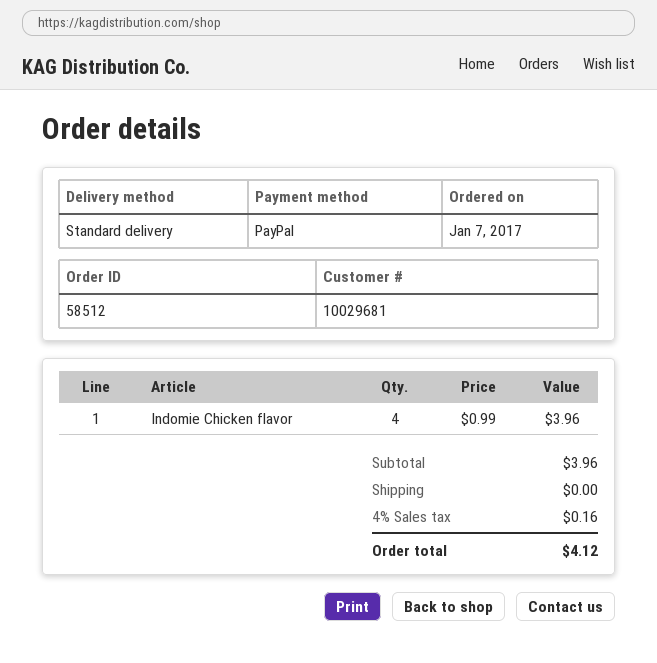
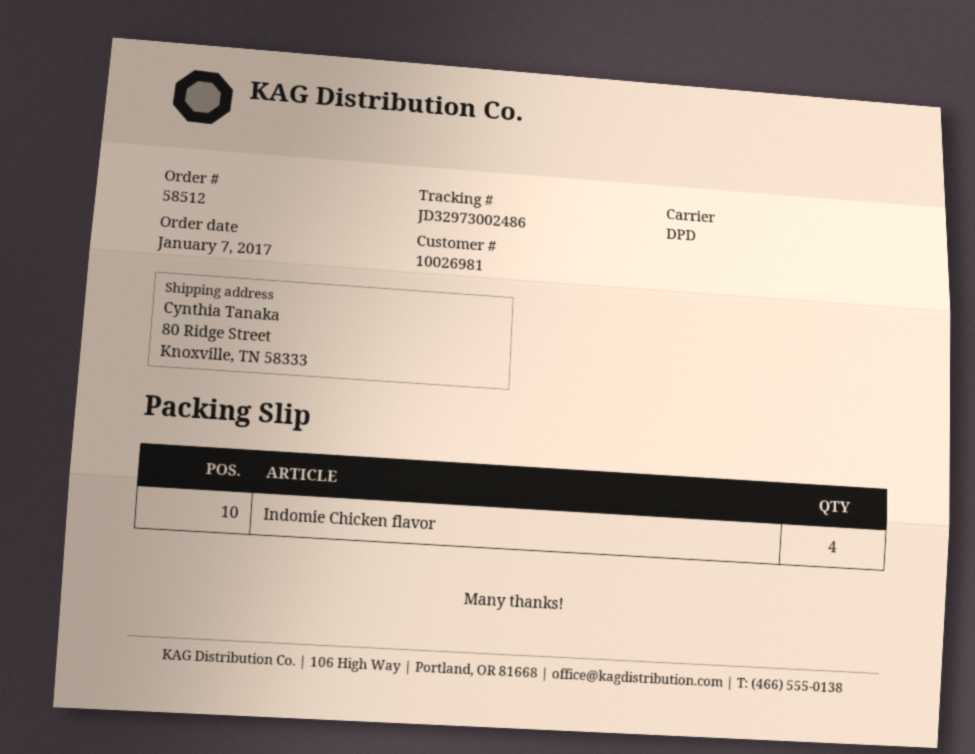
customer number: 10029681 -> 10026981
shipping method: standard -> DPD

